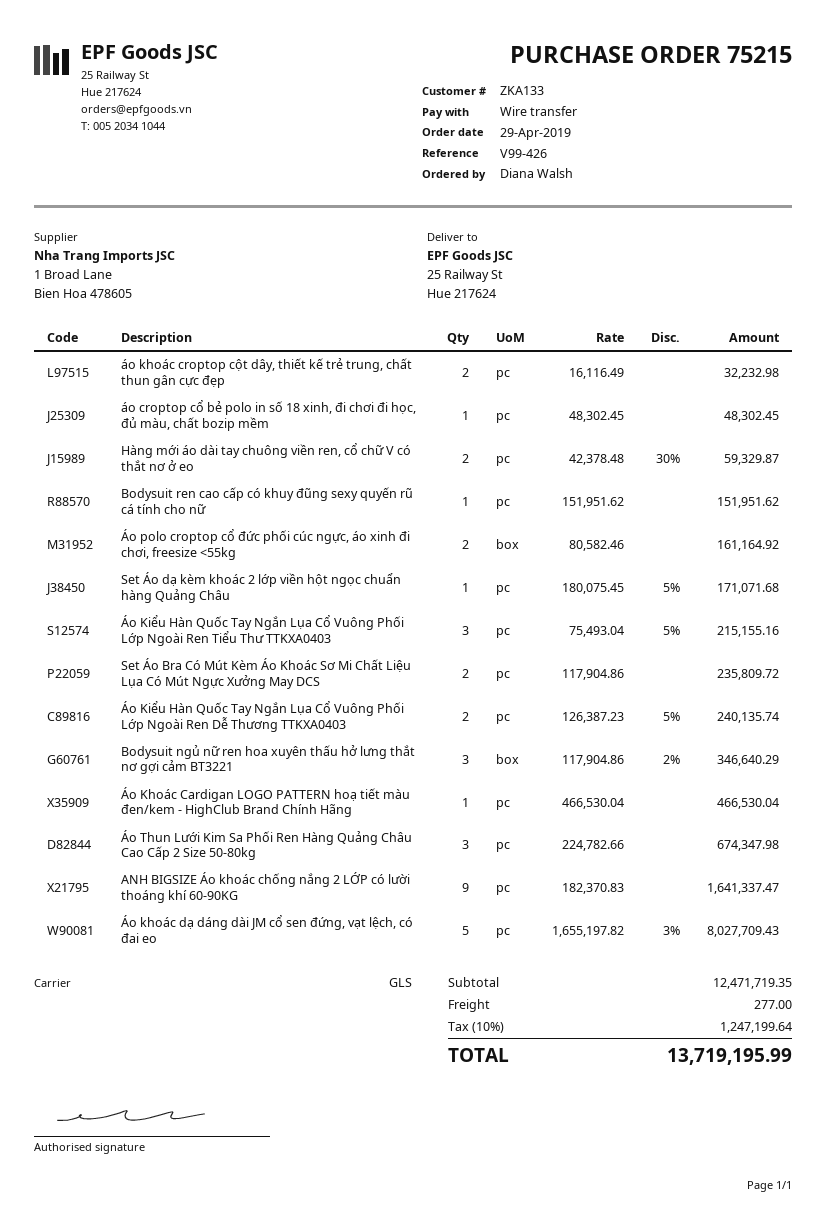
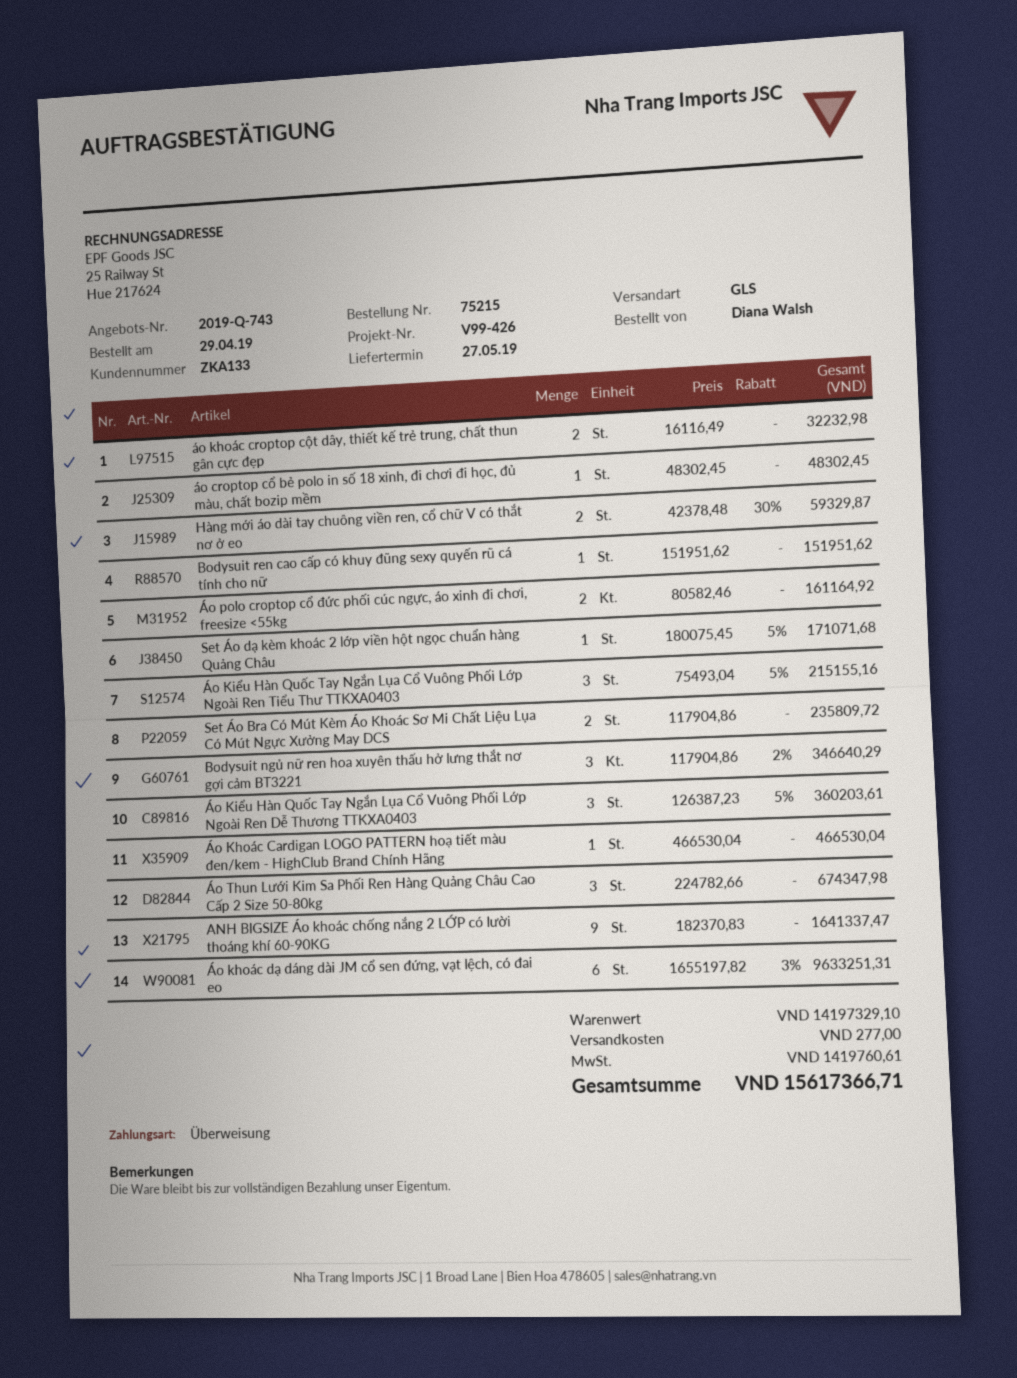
Áo Kiểu Hàn Quốc Tay Ngắn Lụa Cổ Vuông Phối Lớp Ngoài Ren Dễ Thương TTKXA0403: 2 x 126387.23 - 5% = 240135.74 -> 3 x 126387.23 - 5% = 360203.61
Áo khoác dạ dáng dài JM cổ sen đứng, vạt lệch, có đai eo: 5 x 1655197.82 - 3% = 8027709.43 -> 6 x 1655197.82 - 3% = 9633251.31
subtotal: 12471719.35 -> 14197329.10
tax: 1247199.64 -> 1419760.61
total: 13719195.99 -> 15617366.71

